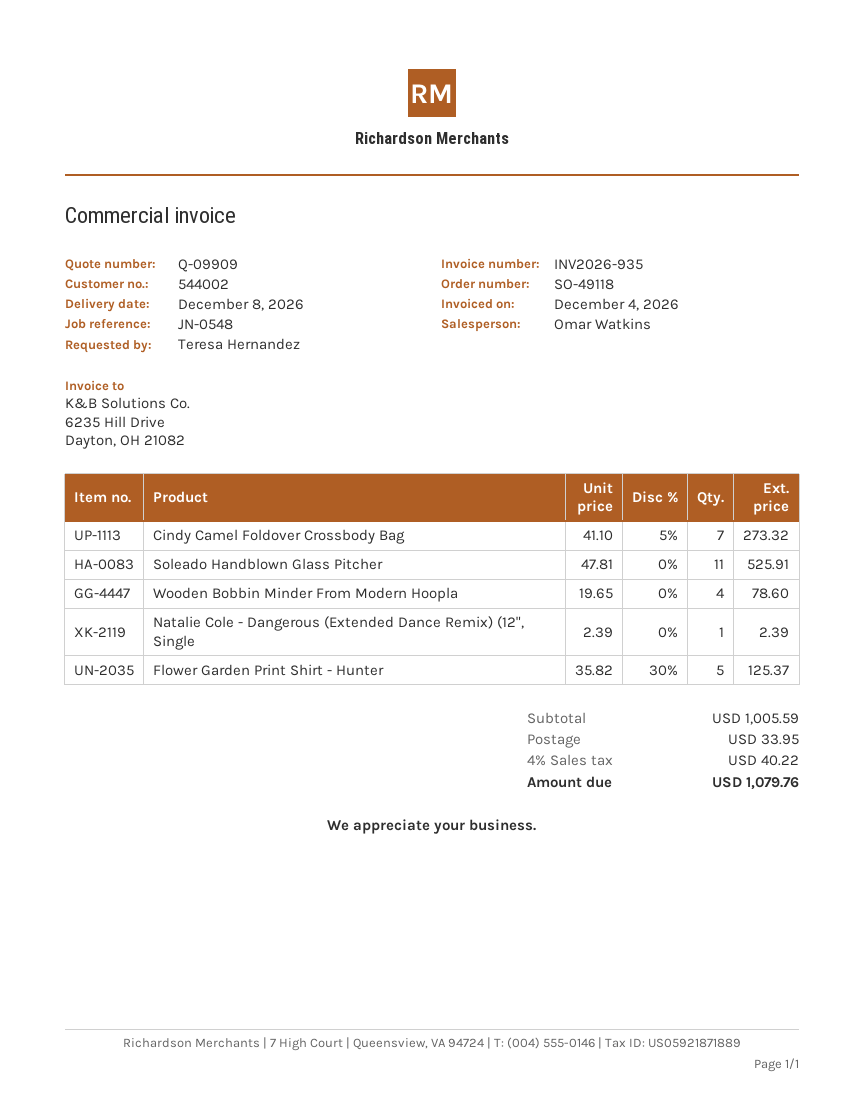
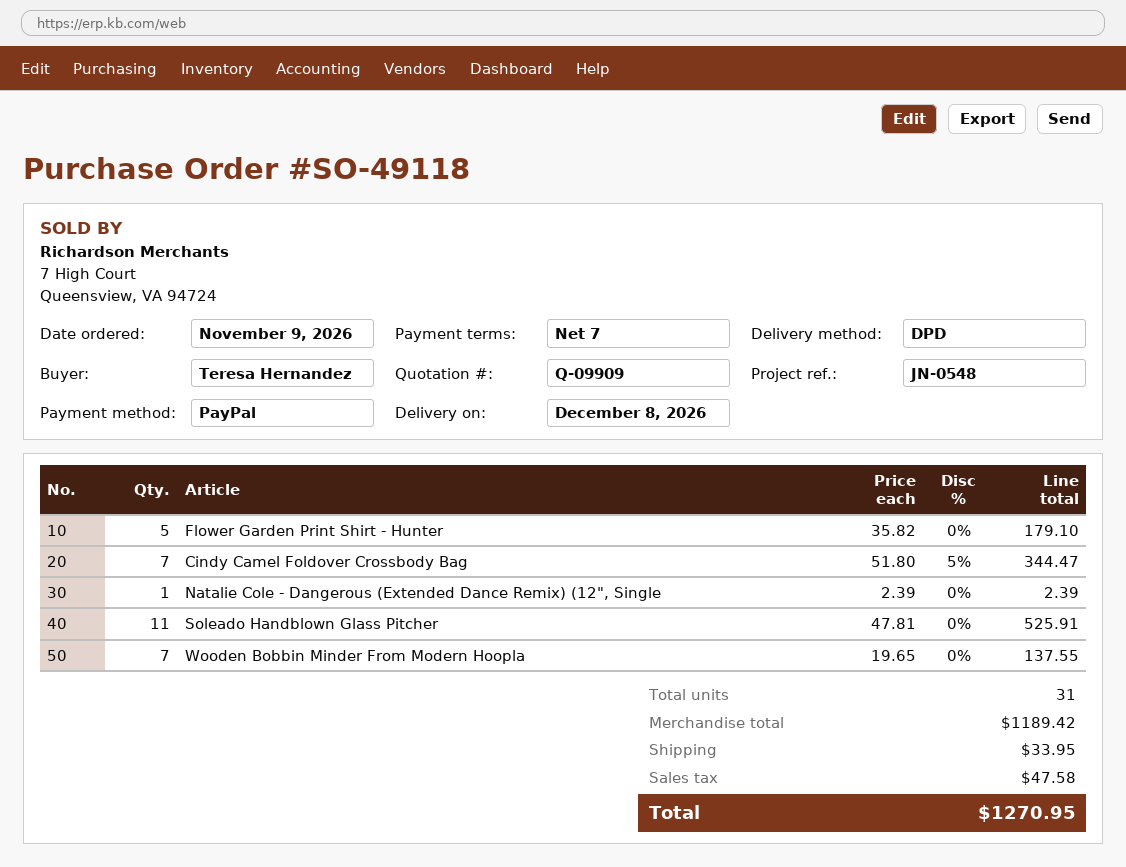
Cindy Camel Foldover Crossbody Bag: 7 x 41.10 - 5% = 273.32 -> 7 x 51.80 - 5% = 344.47
Wooden Bobbin Minder From Modern Hoopla: 4 x 19.65 = 78.60 -> 7 x 19.65 = 137.55
Flower Garden Print Shirt - Hunter: 5 x 35.82 - 30% = 125.37 -> 5 x 35.82 = 179.10
subtotal: 1005.59 -> 1189.42
tax: 40.22 -> 47.58
total: 1079.76 -> 1270.95

